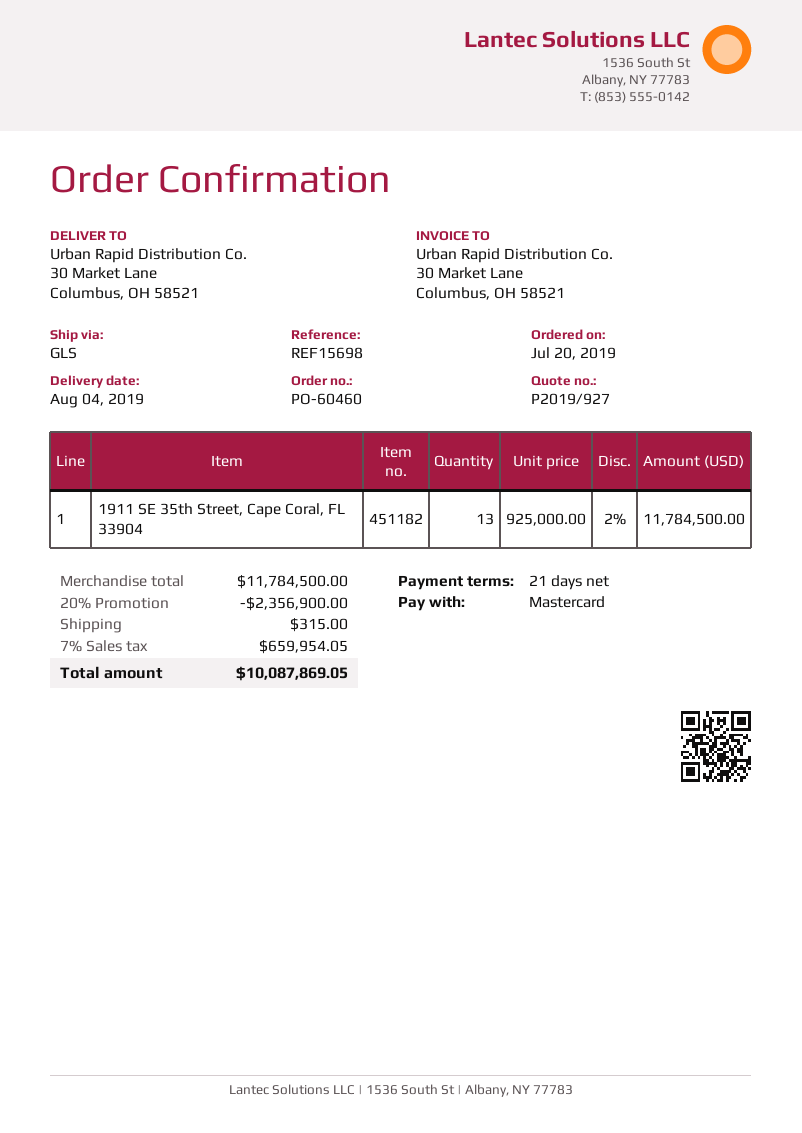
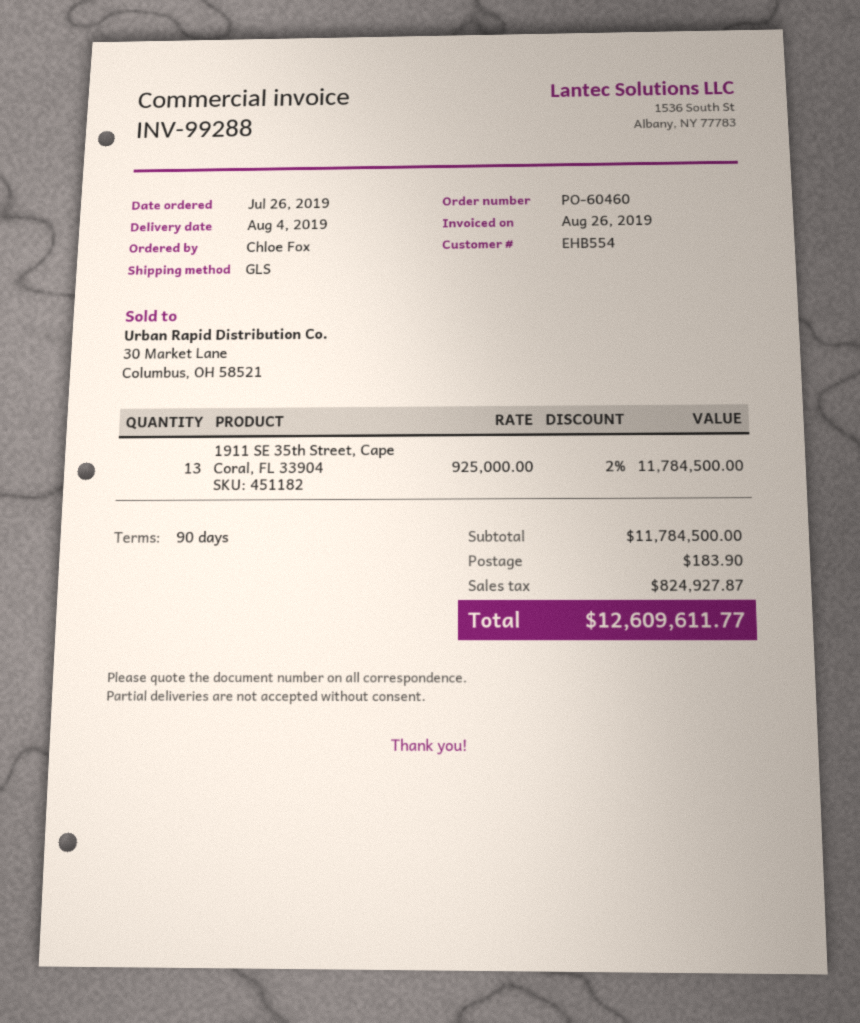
order date: 2019-07-20 -> 2019-07-26
payment terms: 21 days -> 90 days
discount: 20% = 2356900.00 -> none
shipping: 315.00 -> 183.90
tax: 659954.05 -> 824927.87
total: 10087869.05 -> 12609611.77

